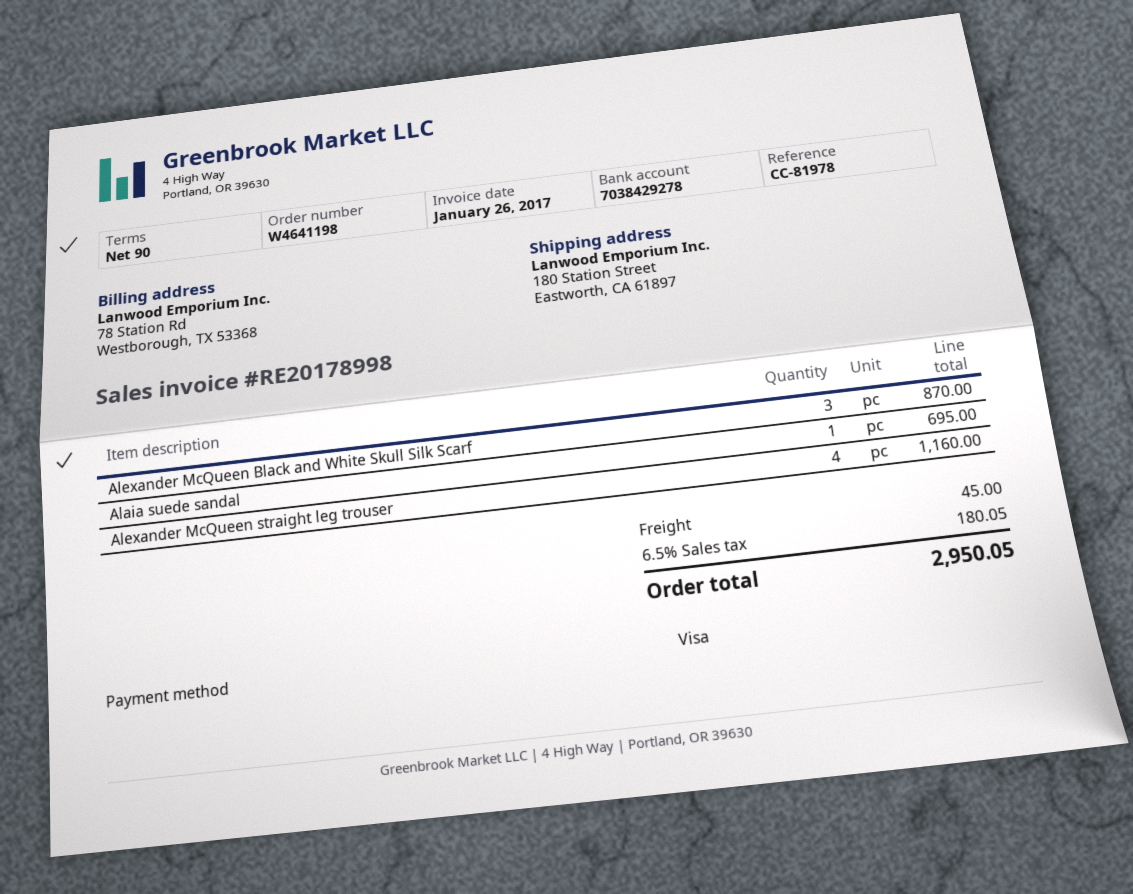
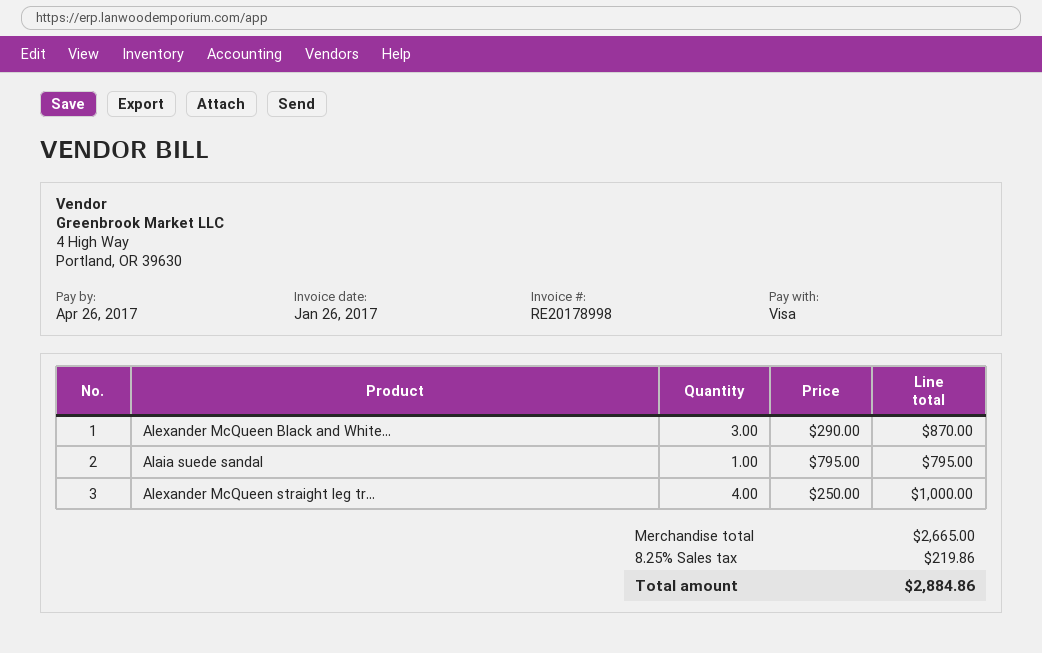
Alaia suede sandal: 1 for 695.00 -> 1 for 795.00
Alexander McQueen straight leg trouser: 4 for 1160.00 -> 4 for 1000.00
shipping: 45.00 -> none
tax: 6.5% = 180.05 -> 8.25% = 219.86
total: 2950.05 -> 2884.86

